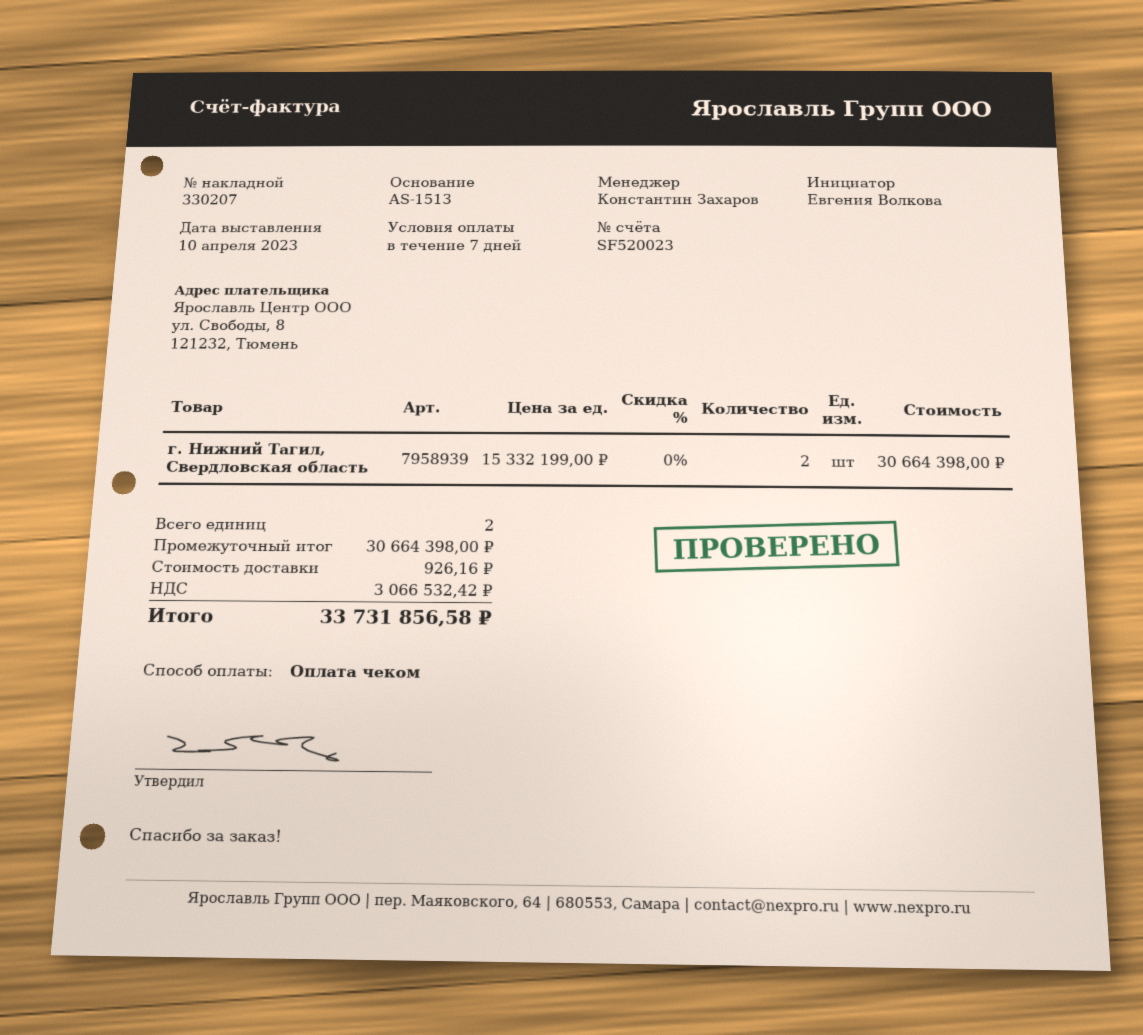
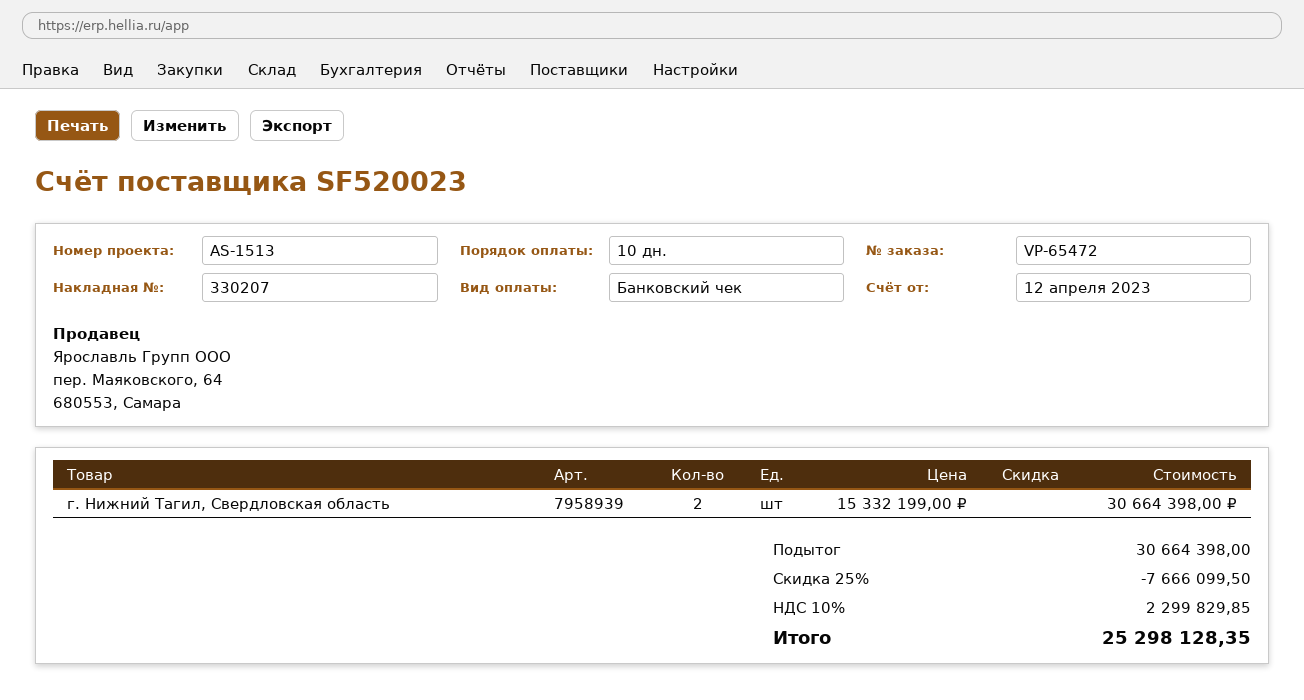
invoice date: 2023-04-10 -> 2023-04-12
payment terms: 7 days -> 10 days
discount: none -> 25% = 7666099.50
shipping: 926.16 -> none
tax: 3066532.42 -> 2299829.85
total: 33731856.58 -> 25298128.35

